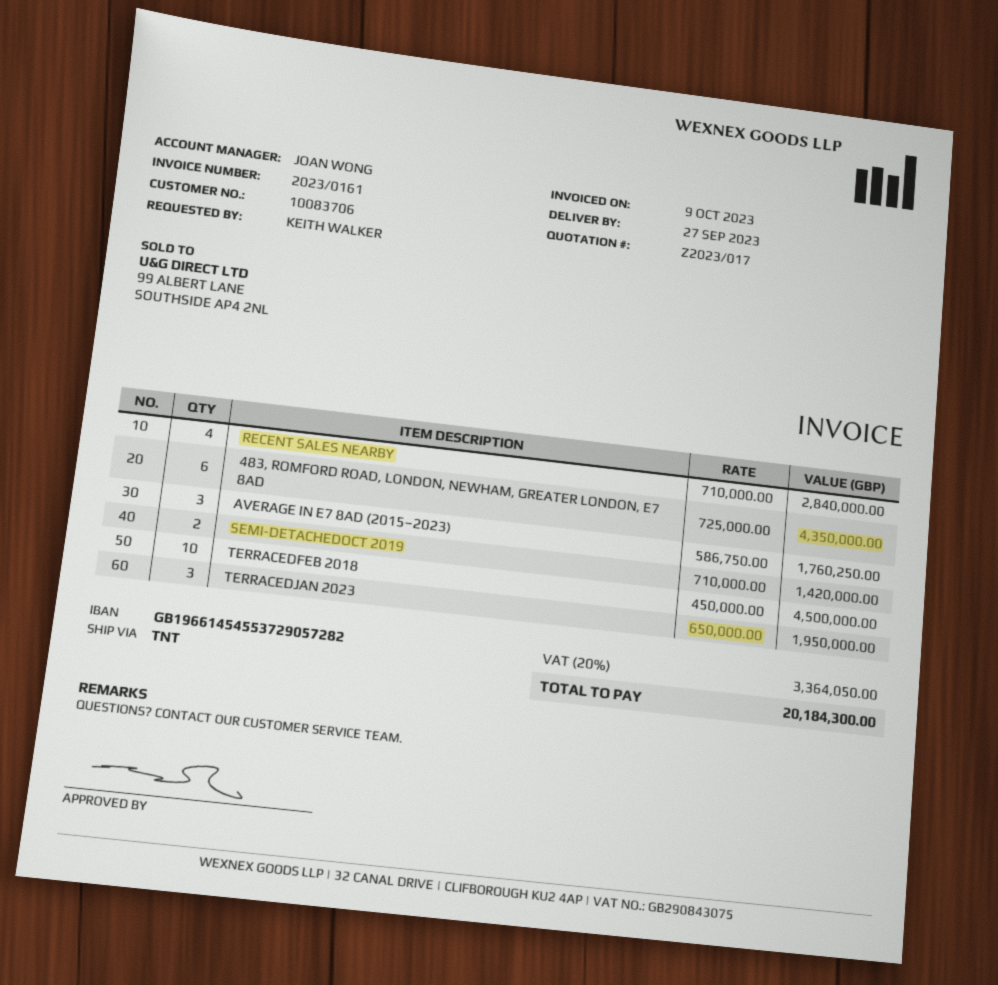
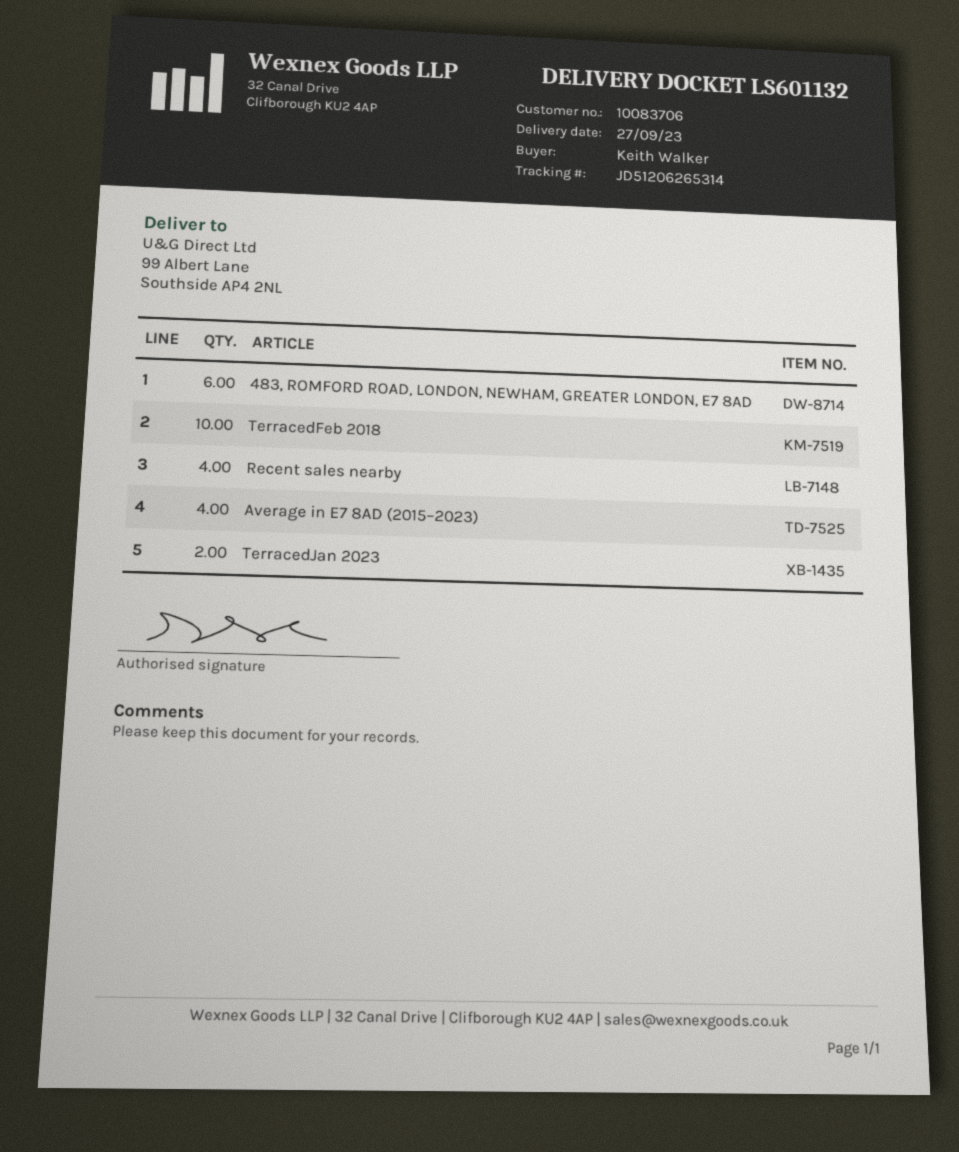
AVERAGE IN E7 8AD (2015–2023): 3 -> 4
SEMI-DETACHEDOCT 2019: 2 -> none
TERRACEDJAN 2023: 3 -> 2

